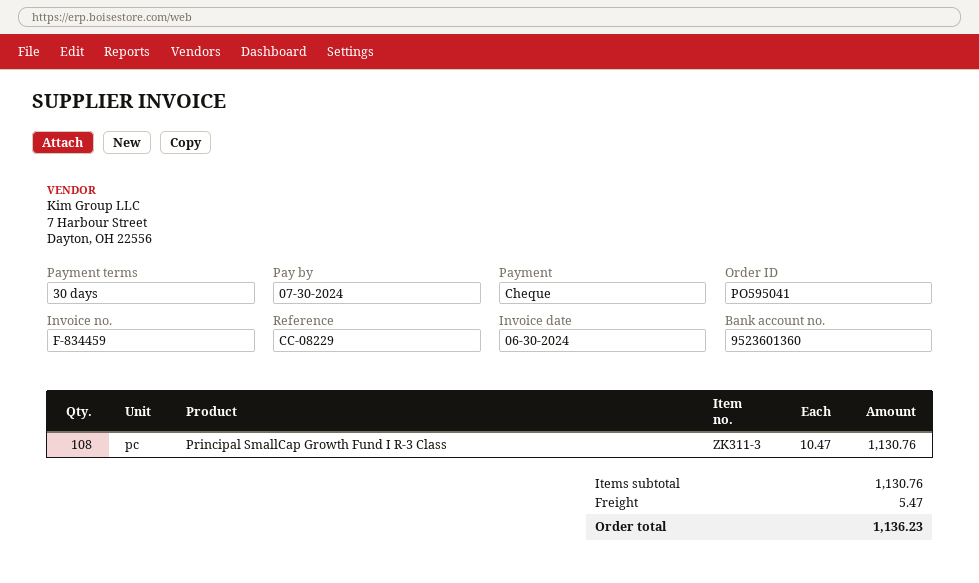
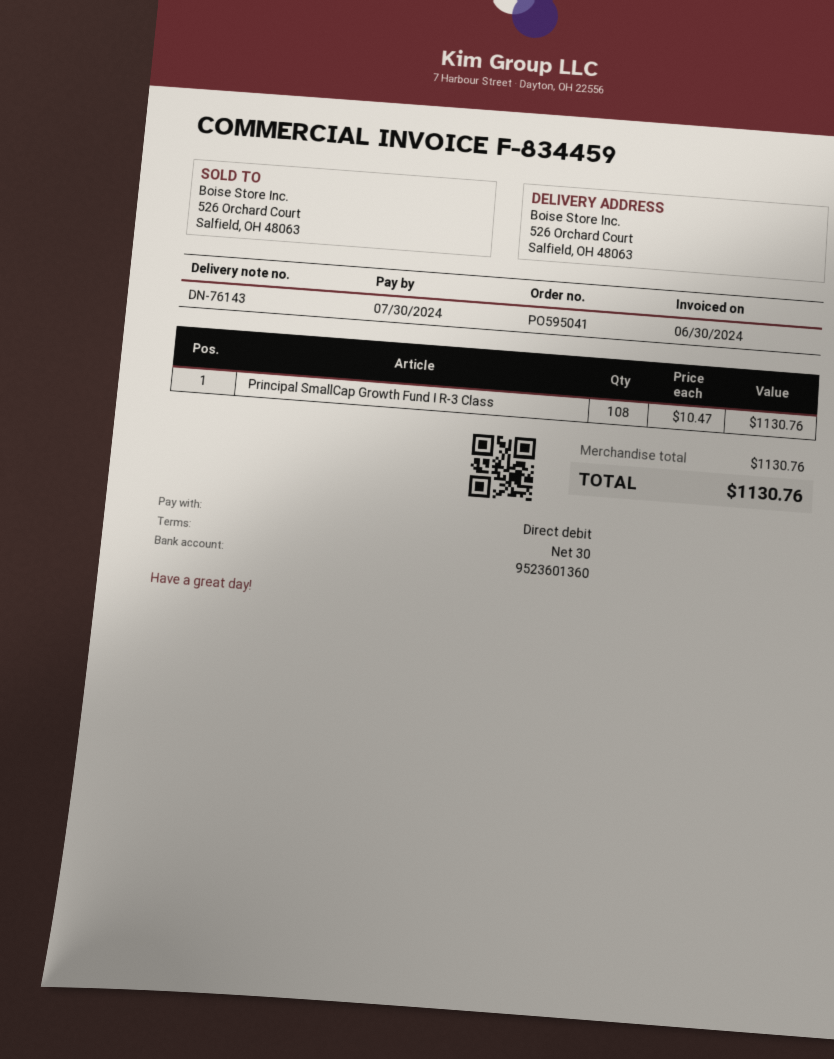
payment method: cheque -> direct debit
shipping: 5.47 -> none
total: 1136.23 -> 1130.76

